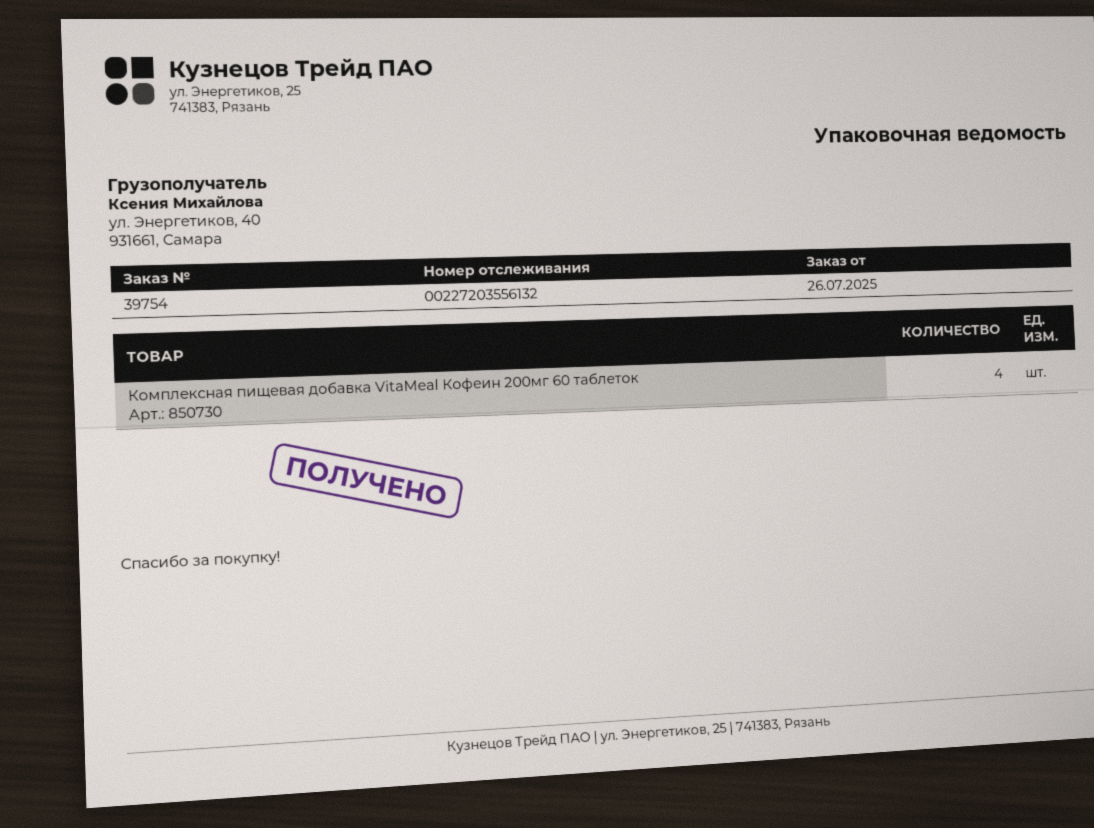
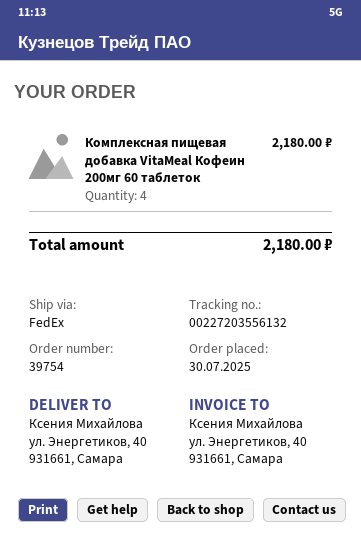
order date: 2025-07-26 -> 2025-07-30

